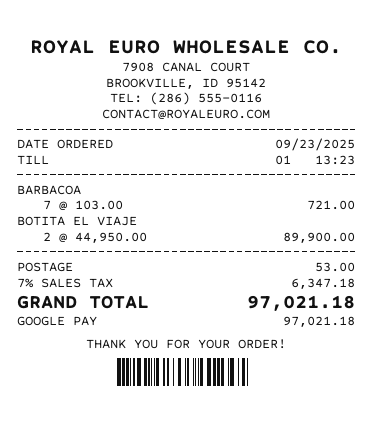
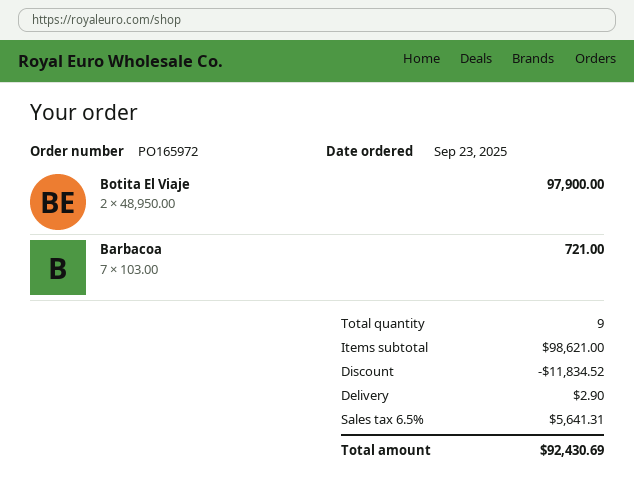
BOTITA EL VIAJE: 2 x 44950.00 = 89900.00 -> 2 x 48950.00 = 97900.00
discount: none -> 11834.52
shipping: 53.00 -> 2.90
tax: 7% = 6347.18 -> 6.5% = 5641.31
total: 97021.18 -> 92430.69

